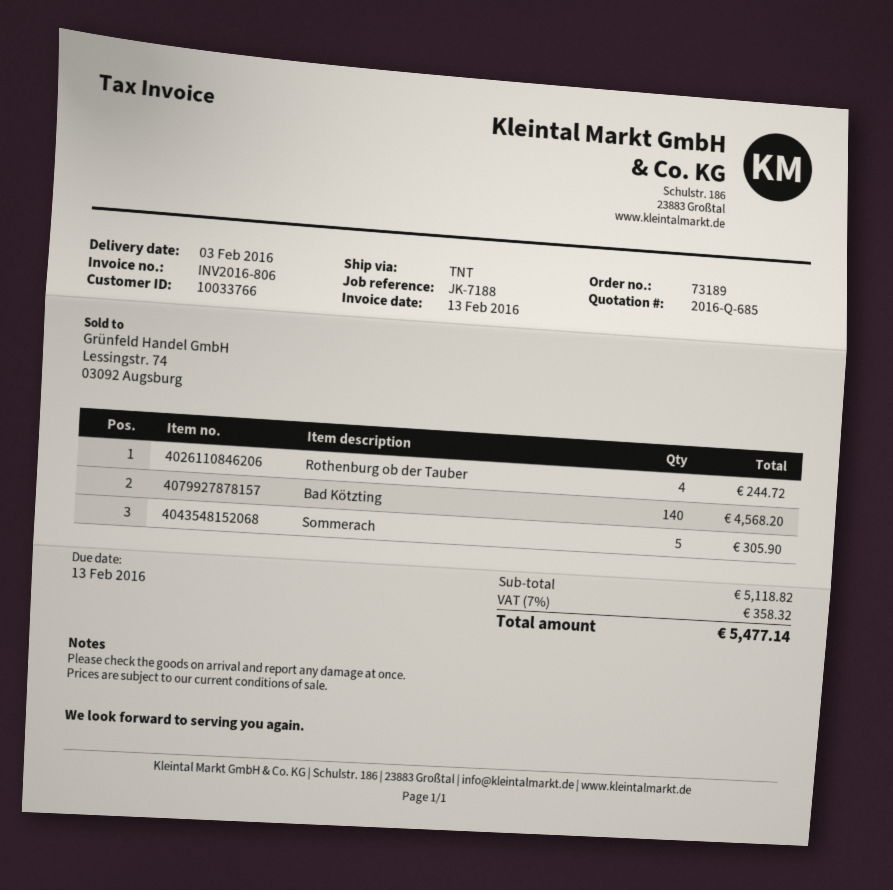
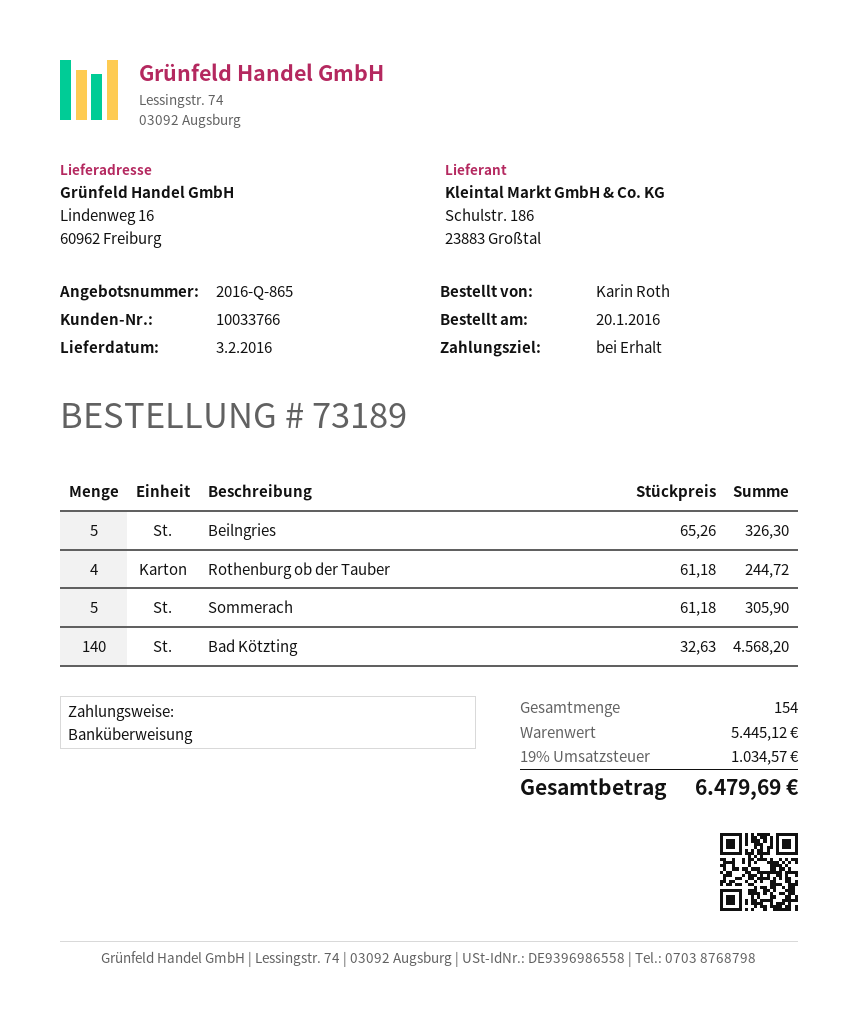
quote number: 2016-Q-685 -> 2016-Q-865
Beilngries: none -> 5 for 326.30
subtotal: 5118.82 -> 5445.12
tax: 7% = 358.32 -> 19% = 1034.57
total: 5477.14 -> 6479.69

